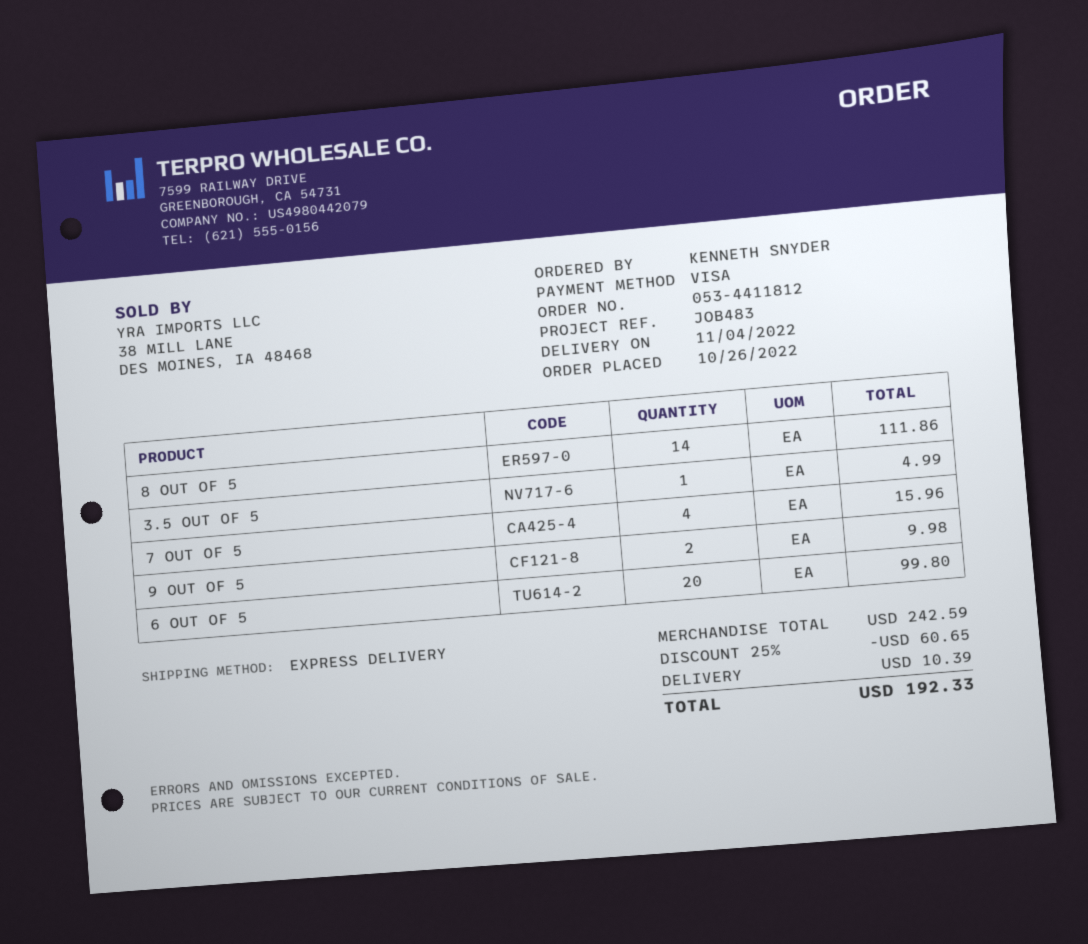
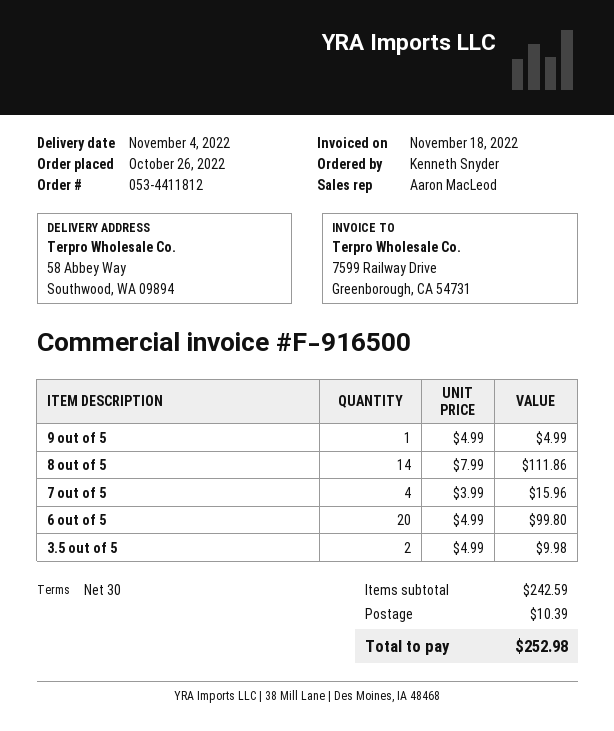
3.5 OUT OF 5: 1 for 4.99 -> 2 for 9.98
9 OUT OF 5: 2 for 9.98 -> 1 for 4.99
discount: 25% = 60.65 -> none
total: 192.33 -> 252.98

